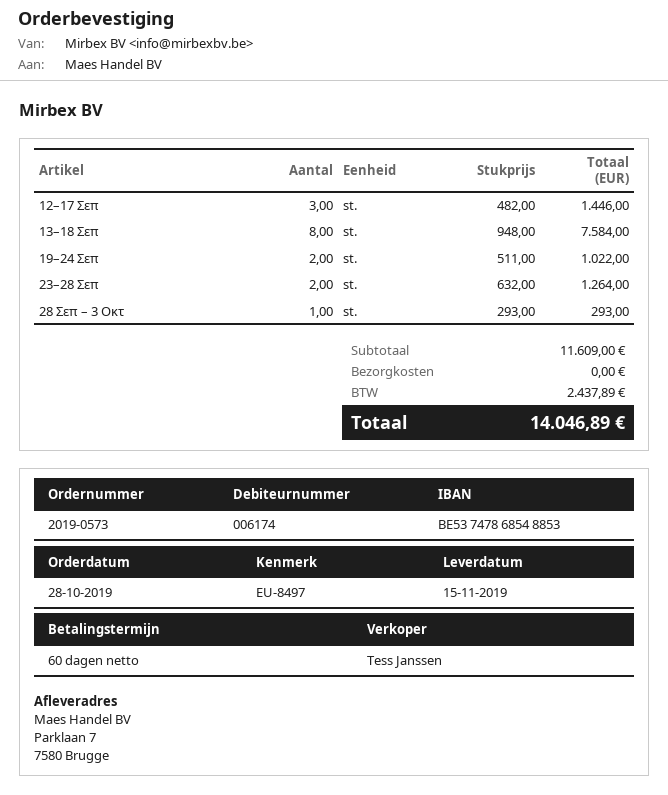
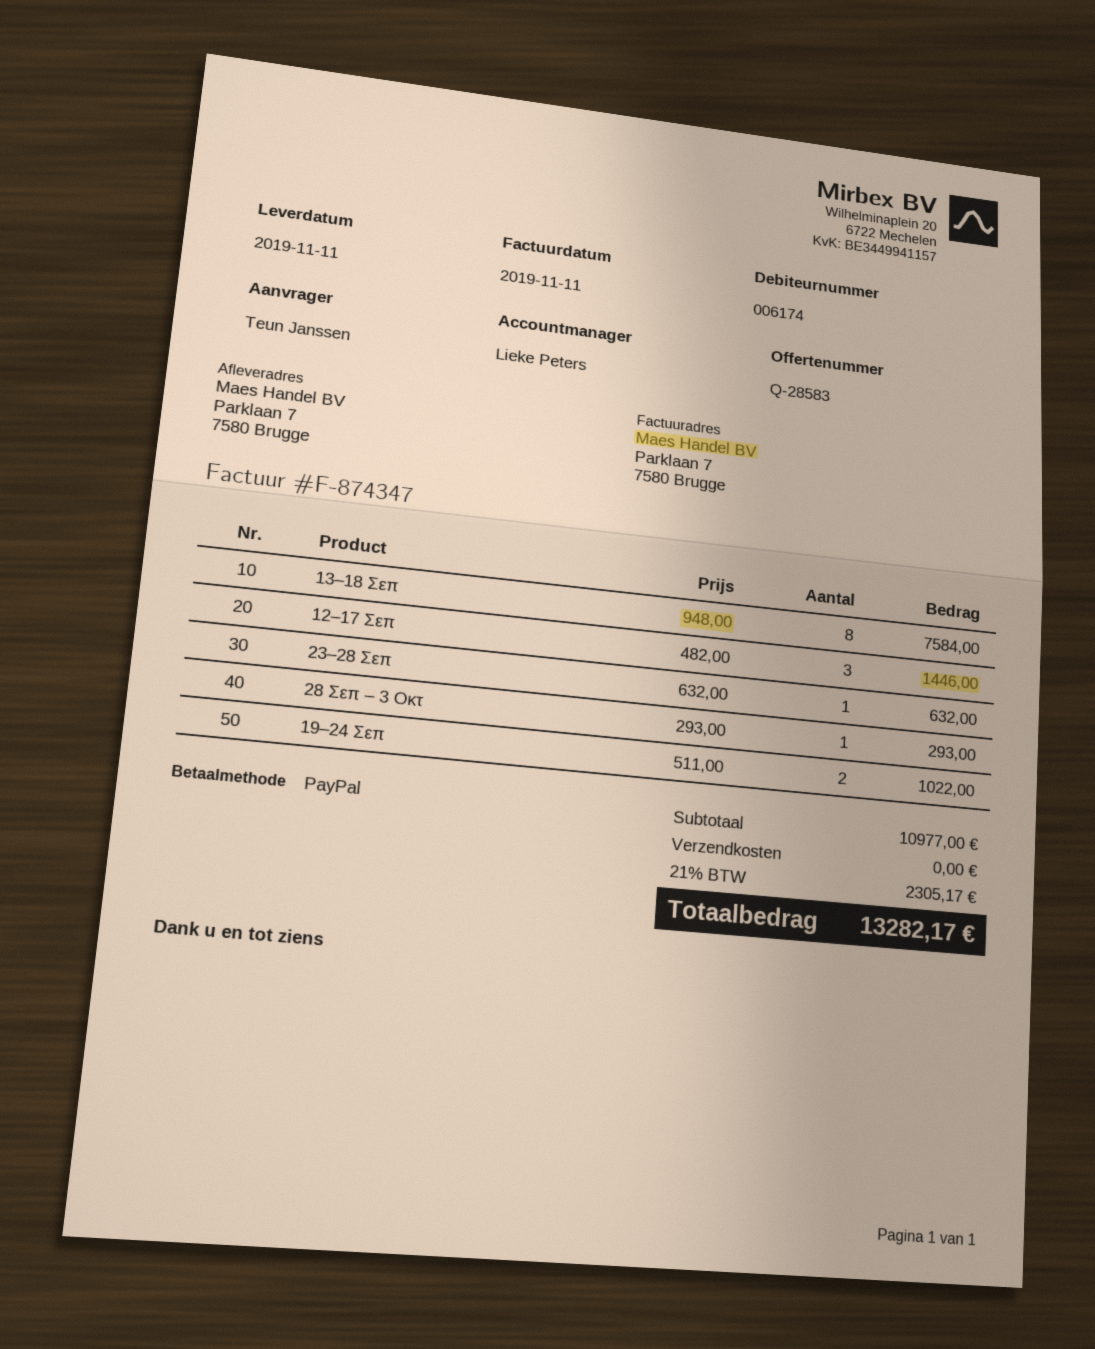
delivery date: 2019-11-15 -> 2019-11-11
sales rep: Tess Janssen -> Lieke Peters
23–28 Σεπ: 2 x 632.00 = 1264.00 -> 1 x 632.00 = 632.00
subtotal: 11609.00 -> 10977.00
tax: 2437.89 -> 2305.17
total: 14046.89 -> 13282.17

